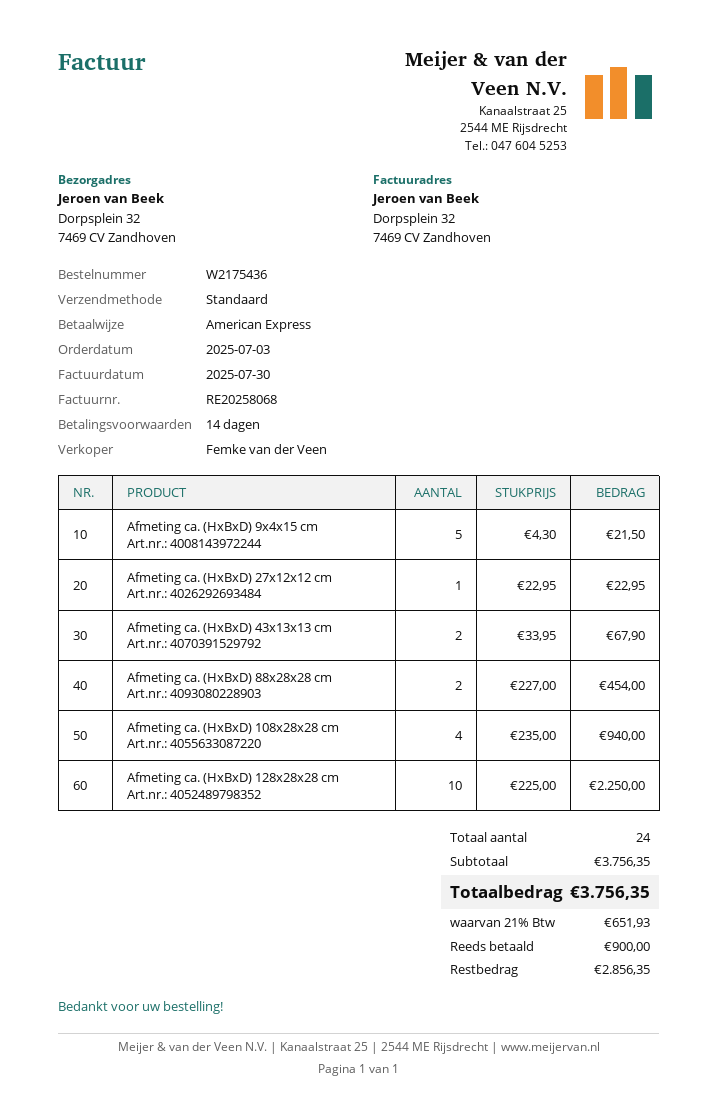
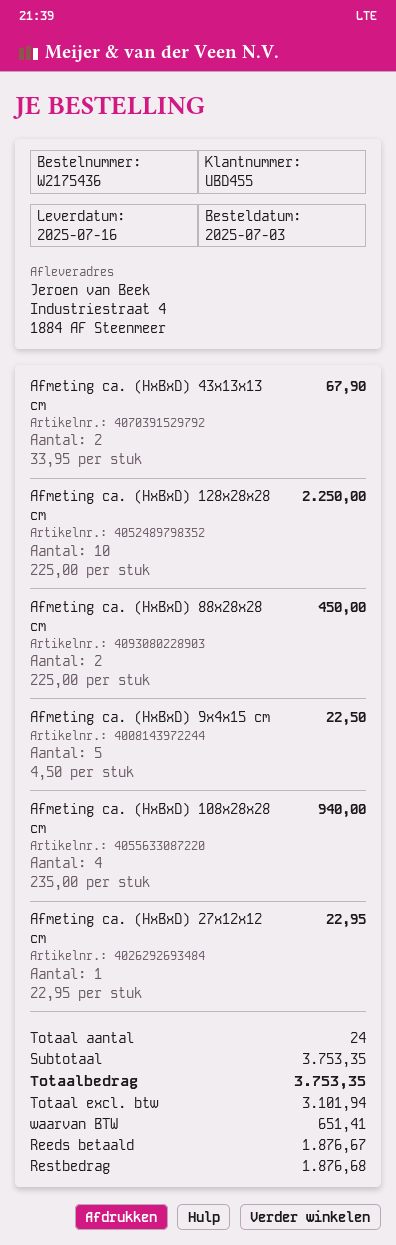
ship to: Dorpsplein 32, 7469 CV Zandhoven -> Industriestraat 4, 1884 AF Steenmeer
Afmeting ca. (HxBxD) 9x4x15 cm: 5 x 4.30 = 21.50 -> 5 x 4.50 = 22.50
Afmeting ca. (HxBxD) 88x28x28 cm: 2 x 227.00 = 454.00 -> 2 x 225.00 = 450.00
subtotal: 3756.35 -> 3753.35
tax: 651.93 -> 651.41
total: 3756.35 -> 3753.35
deposit: 900.00 -> 1876.67
balance: 2856.35 -> 1876.68

